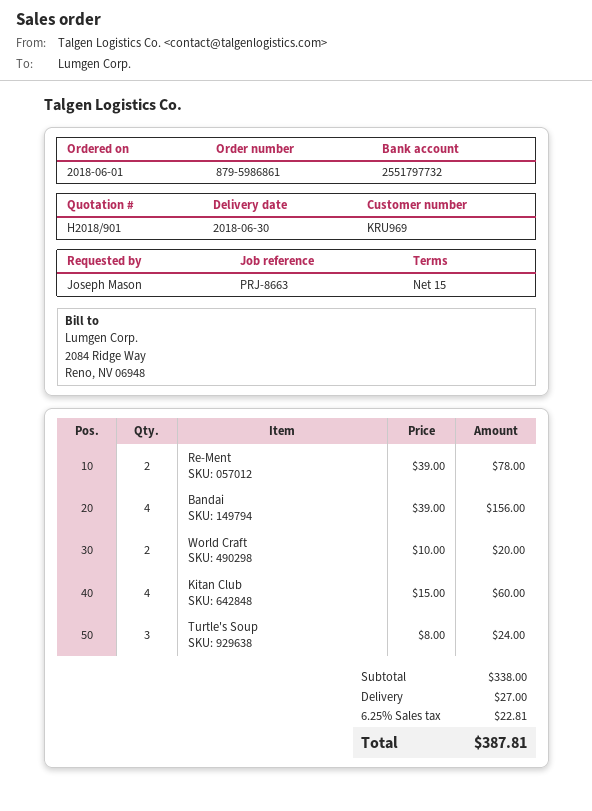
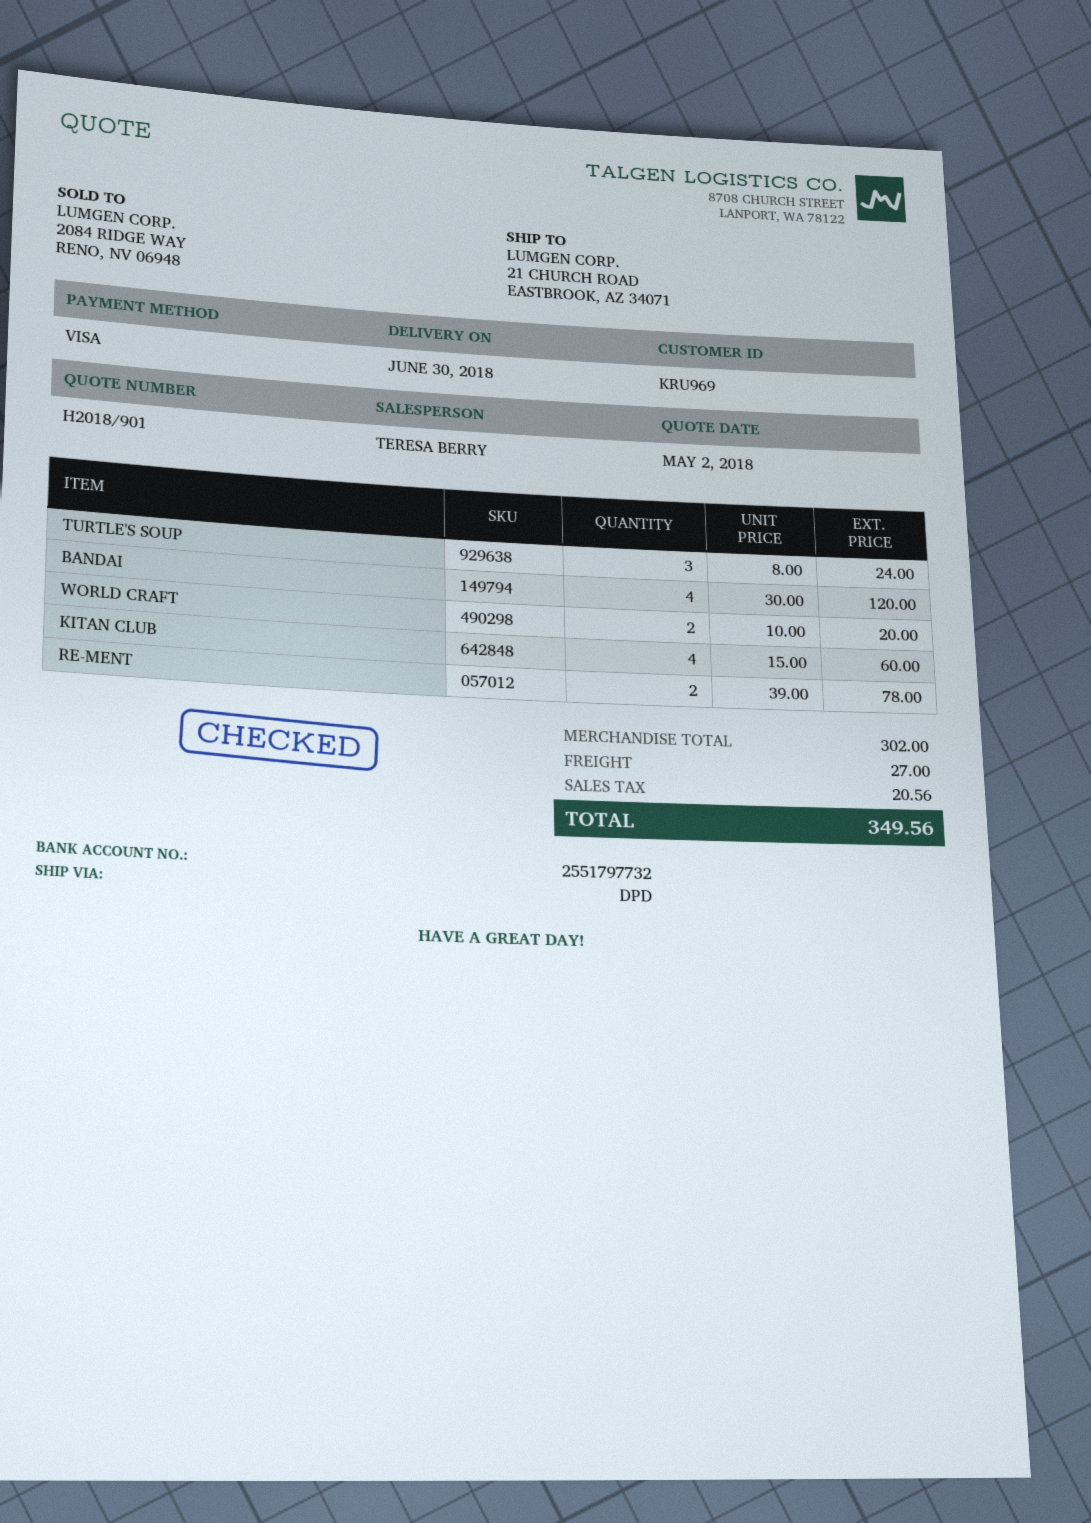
Bandai: 4 x 39.00 = 156.00 -> 4 x 30.00 = 120.00
subtotal: 338.00 -> 302.00
tax: 22.81 -> 20.56
total: 387.81 -> 349.56

